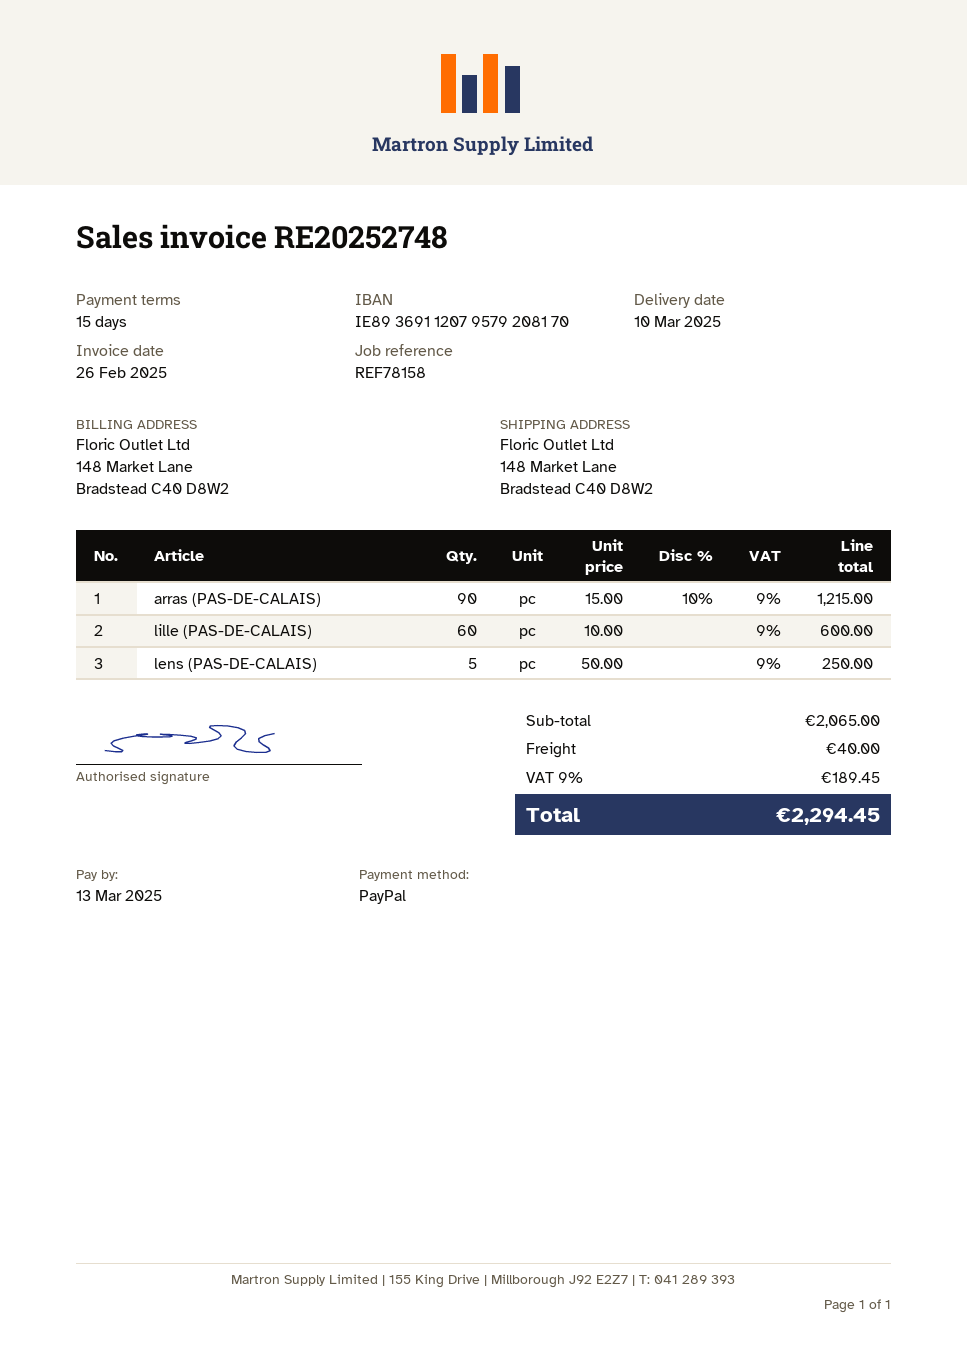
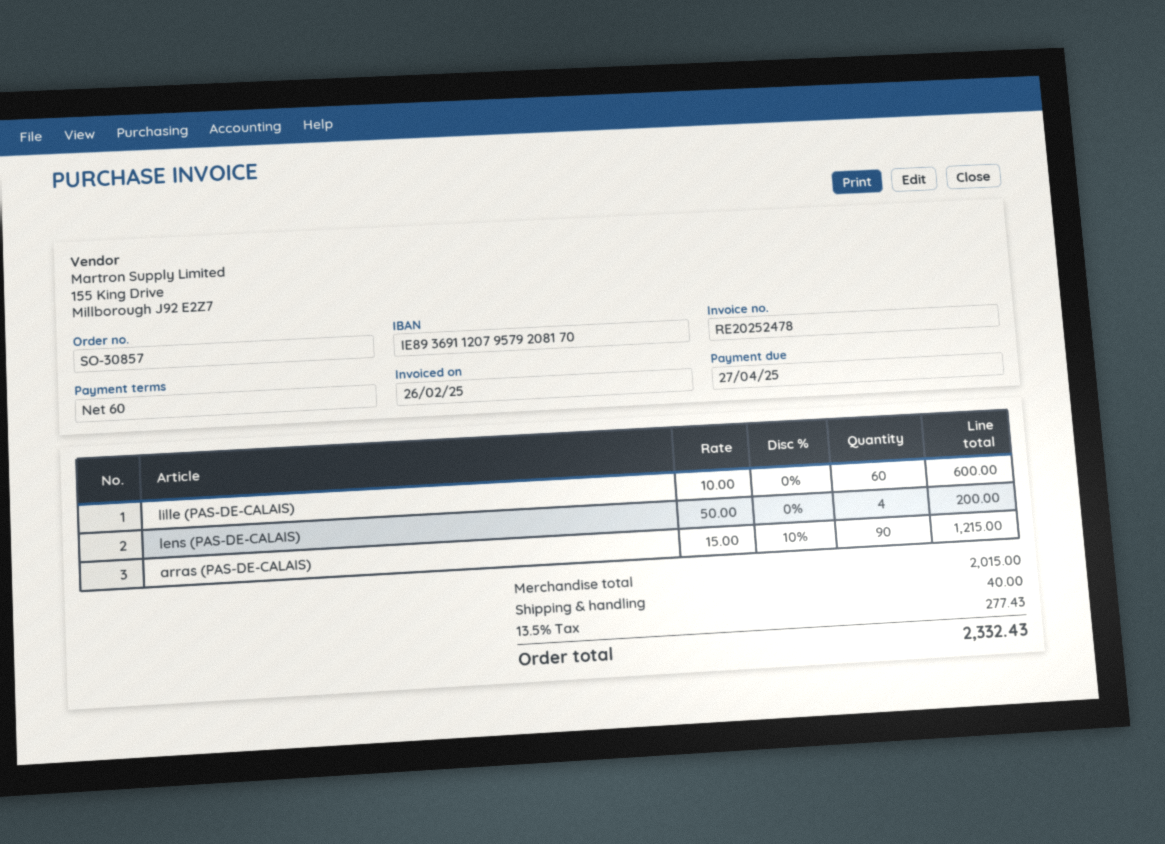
invoice number: RE20252748 -> RE20252478
payment terms: 15 days -> 60 days
due date: 2025-03-13 -> 2025-04-27
lens (PAS-DE-CALAIS): 5 x 50.00 = 250.00 -> 4 x 50.00 = 200.00
subtotal: 2065.00 -> 2015.00
tax: 9% = 189.45 -> 13.5% = 277.43
total: 2294.45 -> 2332.43

